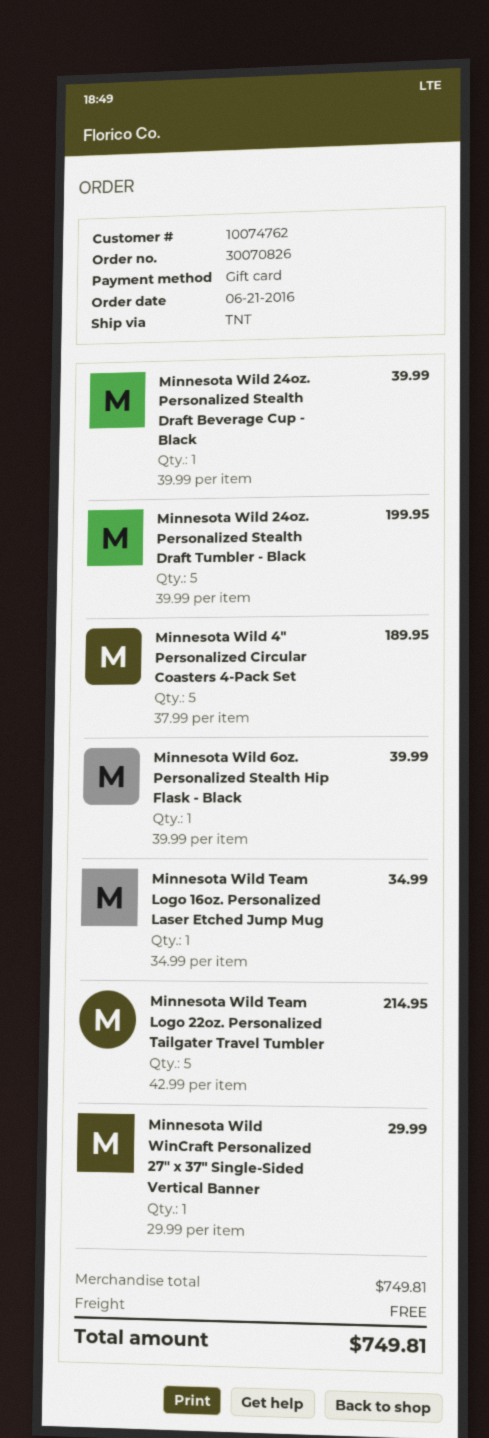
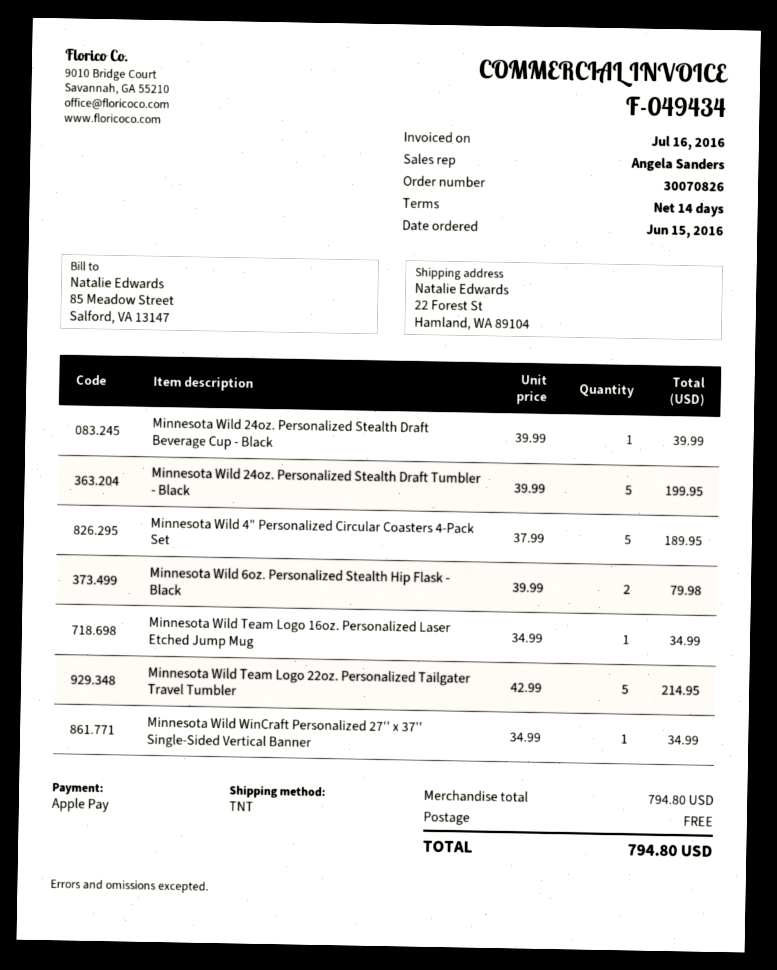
order date: 2016-06-21 -> 2016-06-15
payment method: gift card -> Apple Pay
Minnesota Wild 6oz. Personalized Stealth Hip Flask - Black: 1 x 39.99 = 39.99 -> 2 x 39.99 = 79.98
Minnesota Wild WinCraft Personalized 27'' x 37'' Single-Sided Vertical Banner: 1 x 29.99 = 29.99 -> 1 x 34.99 = 34.99
subtotal: 749.81 -> 794.80
total: 749.81 -> 794.80

